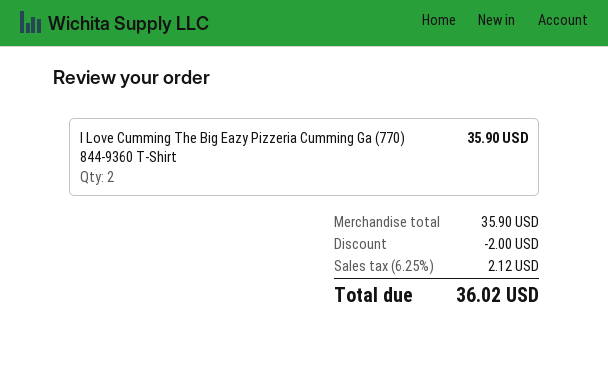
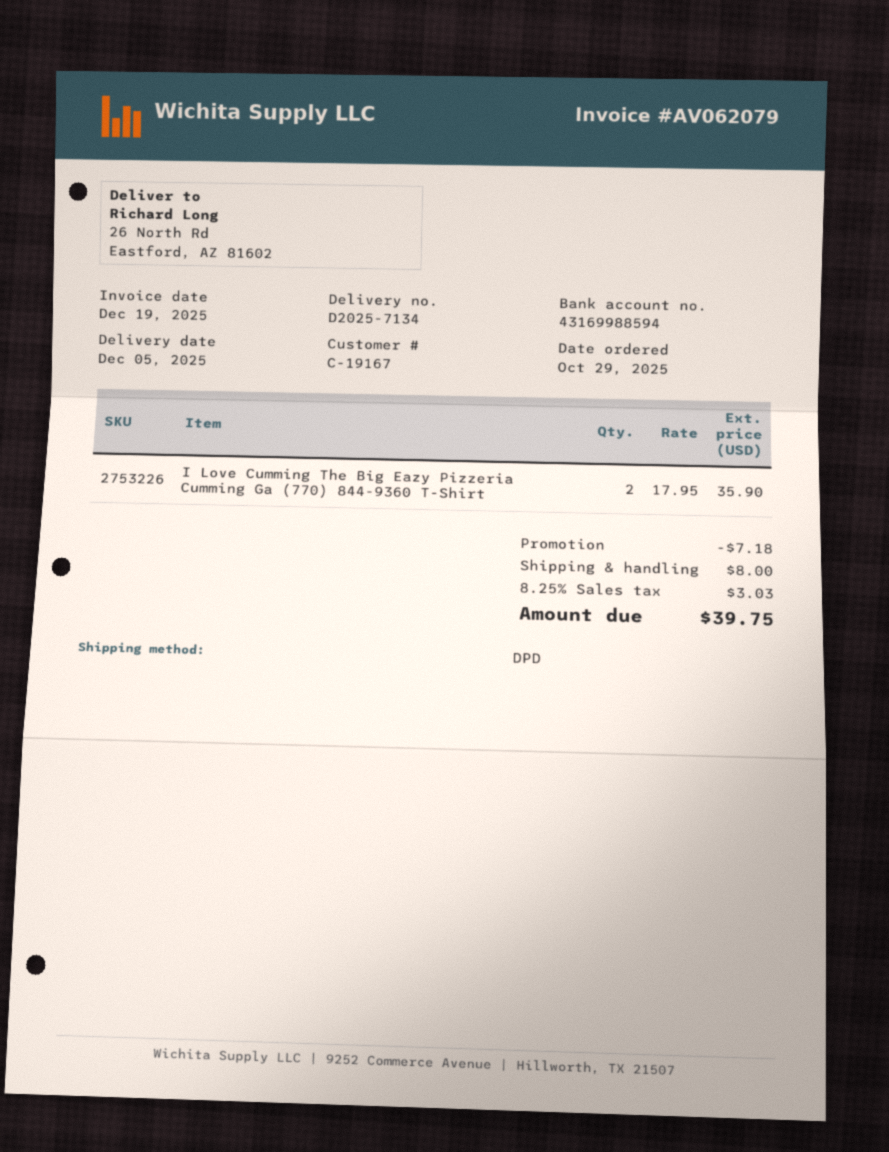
discount: 2.00 -> 7.18
shipping: none -> 8.00
tax: 6.25% = 2.12 -> 8.25% = 3.03
total: 36.02 -> 39.75

